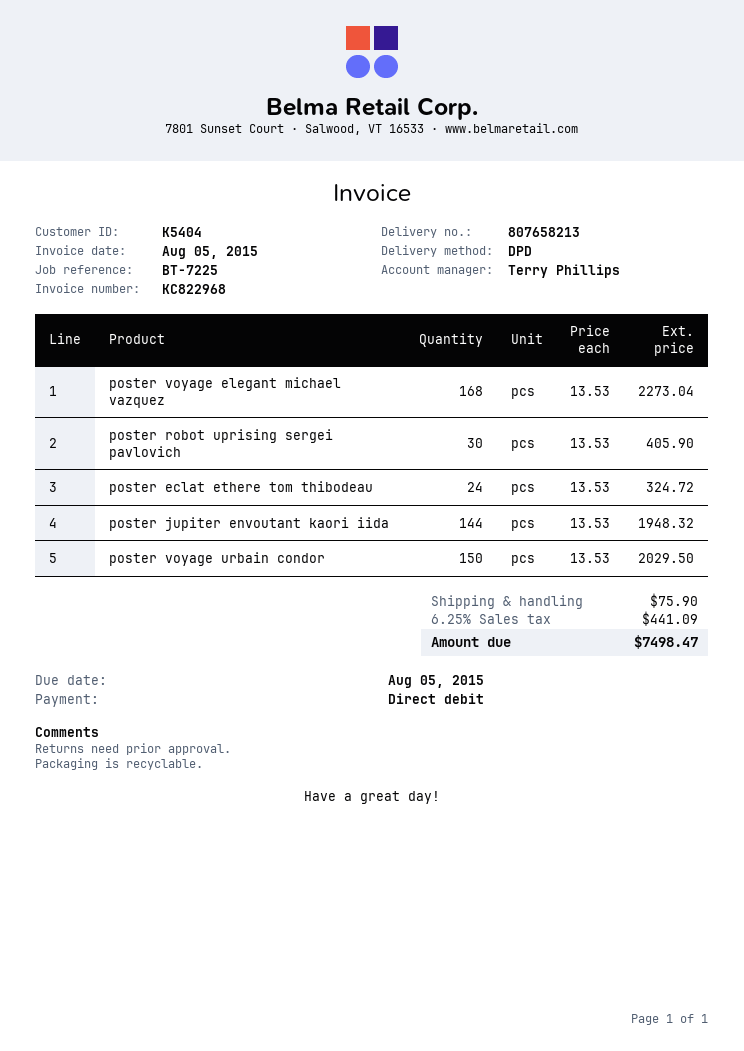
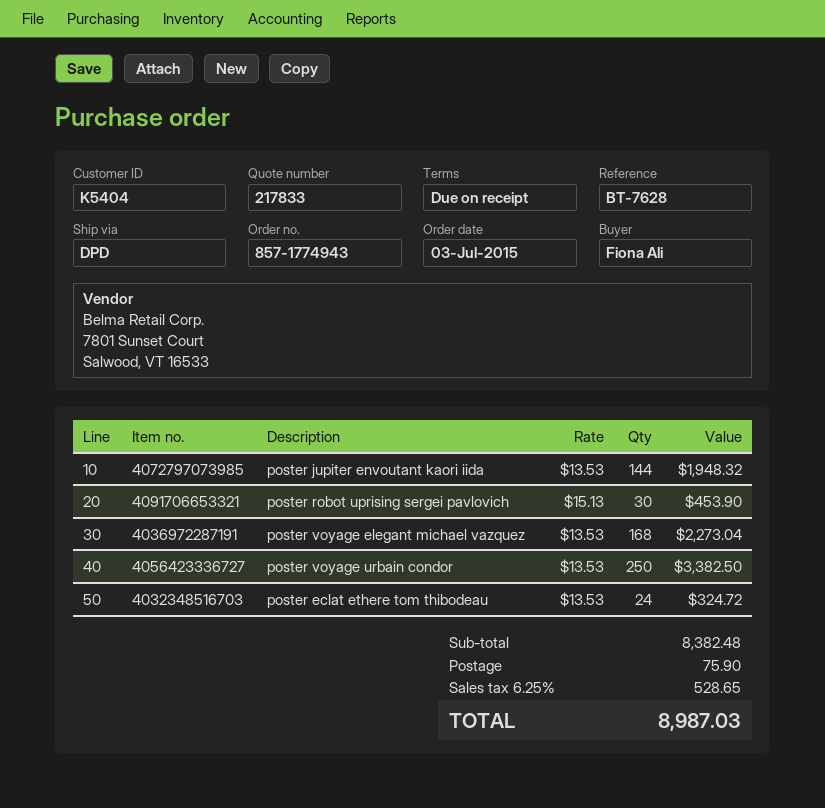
reference: BT-7225 -> BT-7628
poster robot uprising sergei pavlovich: 30 x 13.53 = 405.90 -> 30 x 15.13 = 453.90
poster voyage urbain condor: 150 x 13.53 = 2029.50 -> 250 x 13.53 = 3382.50
tax: 6.25% = 441.09 -> 6.25% = 528.65
total: 7498.47 -> 8987.03

